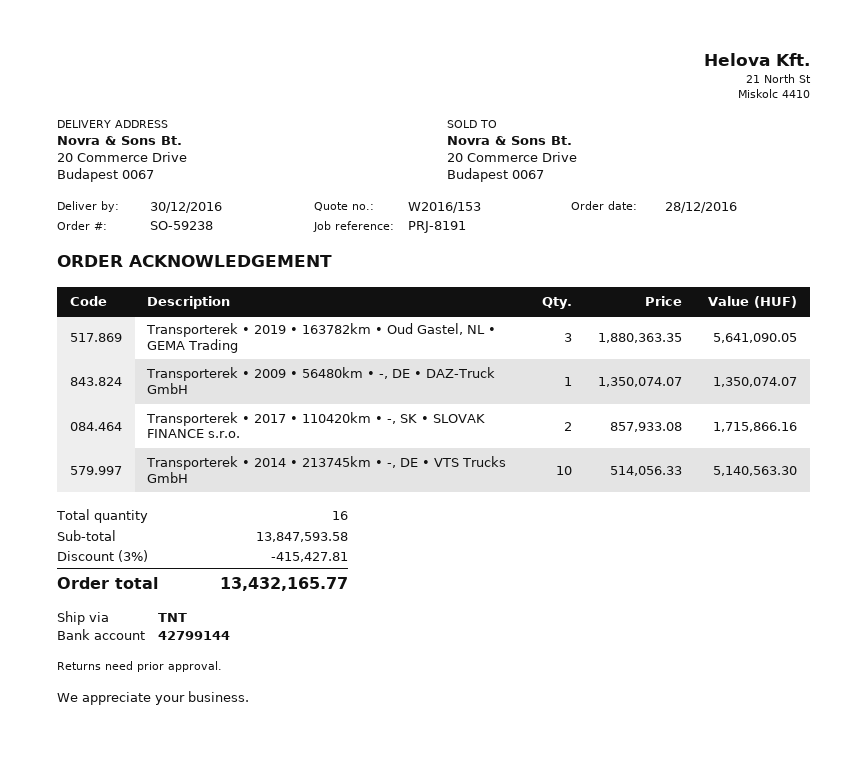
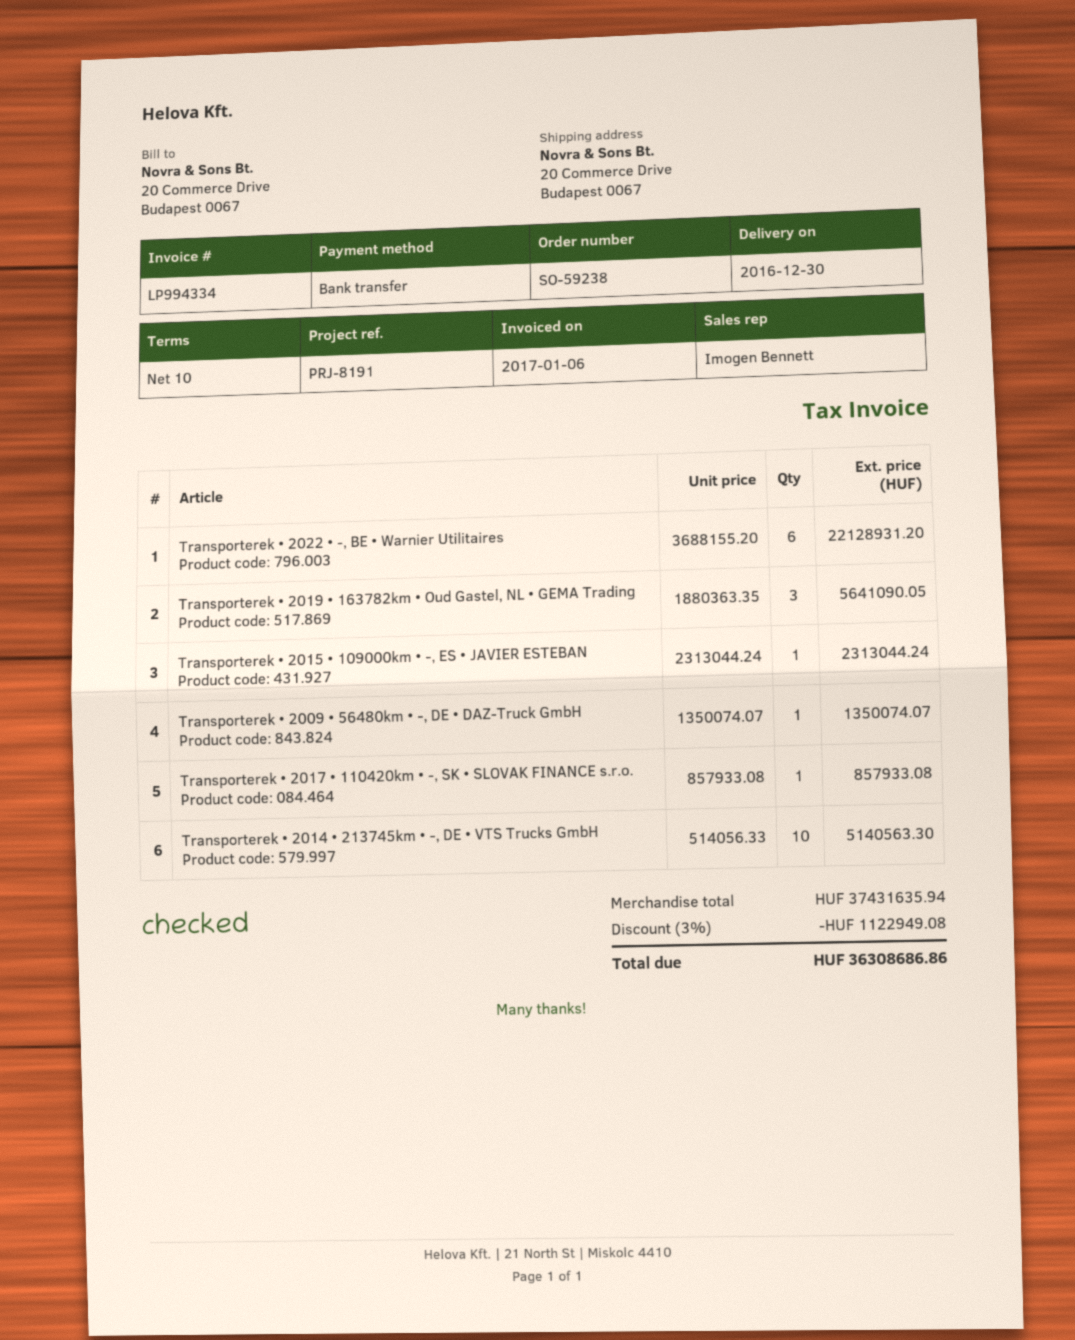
Transporterek • 2017 • 110420km • -, SK • SLOVAK FINANCE s.r.o.: 2 x 857933.08 = 1715866.16 -> 1 x 857933.08 = 857933.08
Transporterek • 2022 • -, BE • Warnier Utilitaires: none -> 6 x 3688155.20 = 22128931.20
Transporterek • 2015 • 109000km • -, ES • JAVIER ESTEBAN: none -> 1 x 2313044.24 = 2313044.24
subtotal: 13847593.58 -> 37431635.94
discount: 3% = 415427.81 -> 3% = 1122949.08
total: 13432165.77 -> 36308686.86

